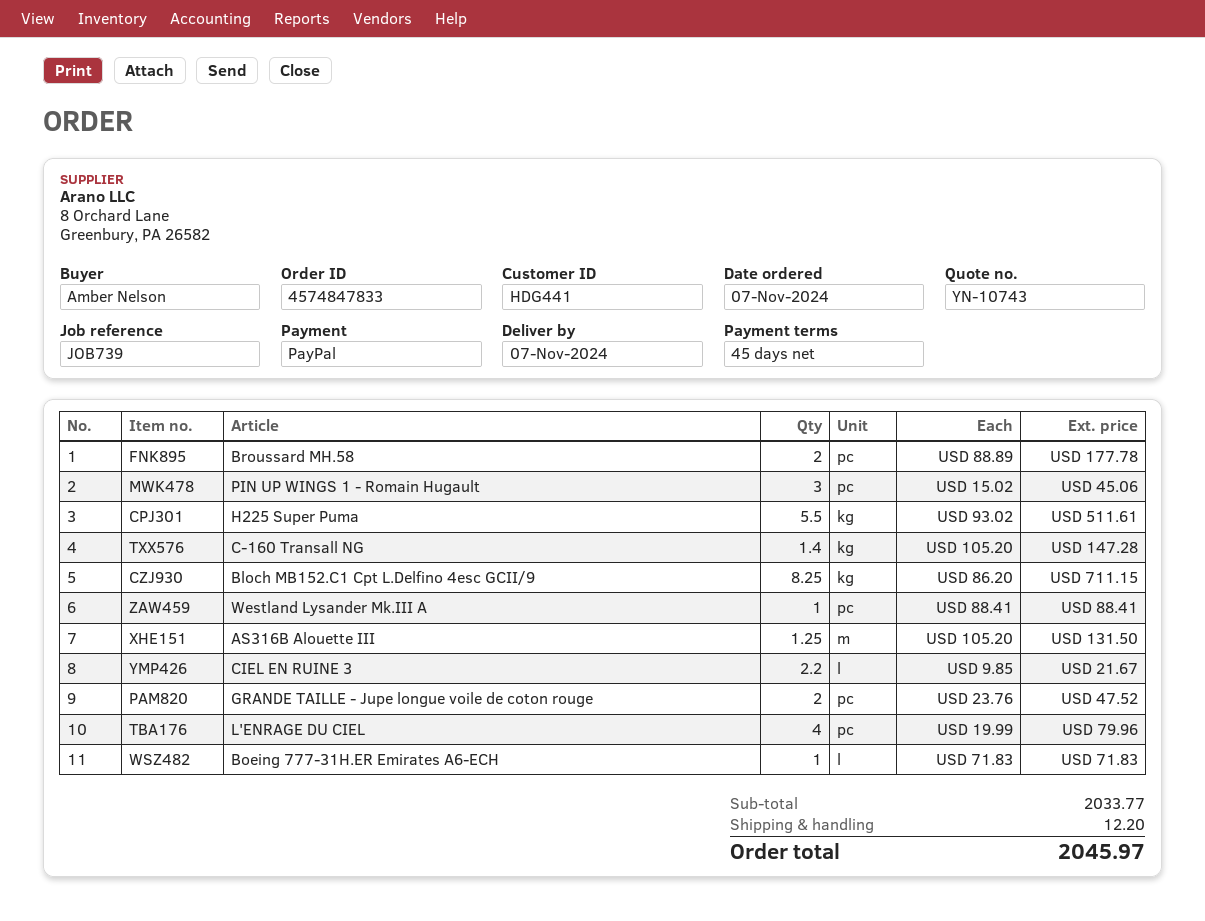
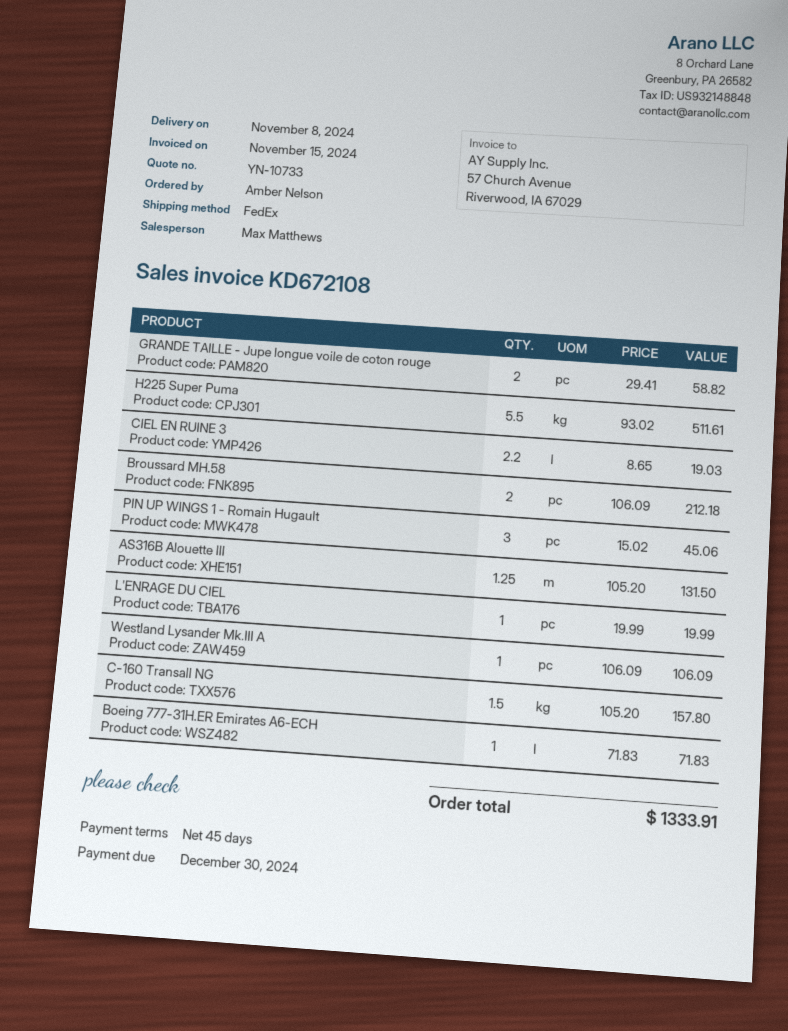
quote number: YN-10743 -> YN-10733
delivery date: 2024-11-07 -> 2024-11-08
Broussard MH.58: 2 x 88.89 = 177.78 -> 2 x 106.09 = 212.18
C-160 Transall NG: 1.4 x 105.20 = 147.28 -> 1.5 x 105.20 = 157.80
Bloch MB152.C1 Cpt L.Delfino 4esc GCII/9: 8.25 x 86.20 = 711.15 -> none
Westland Lysander Mk.III A: 1 x 88.41 = 88.41 -> 1 x 106.09 = 106.09
CIEL EN RUINE 3: 2.2 x 9.85 = 21.67 -> 2.2 x 8.65 = 19.03
GRANDE TAILLE - Jupe longue voile de coton rouge: 2 x 23.76 = 47.52 -> 2 x 29.41 = 58.82
L'ENRAGE DU CIEL: 4 x 19.99 = 79.96 -> 1 x 19.99 = 19.99
shipping: 12.20 -> none
total: 2045.97 -> 1333.91

